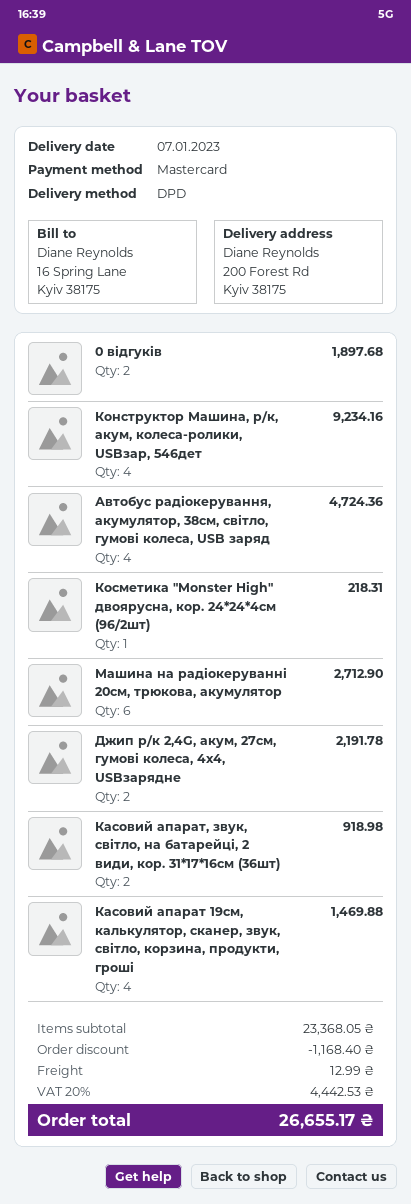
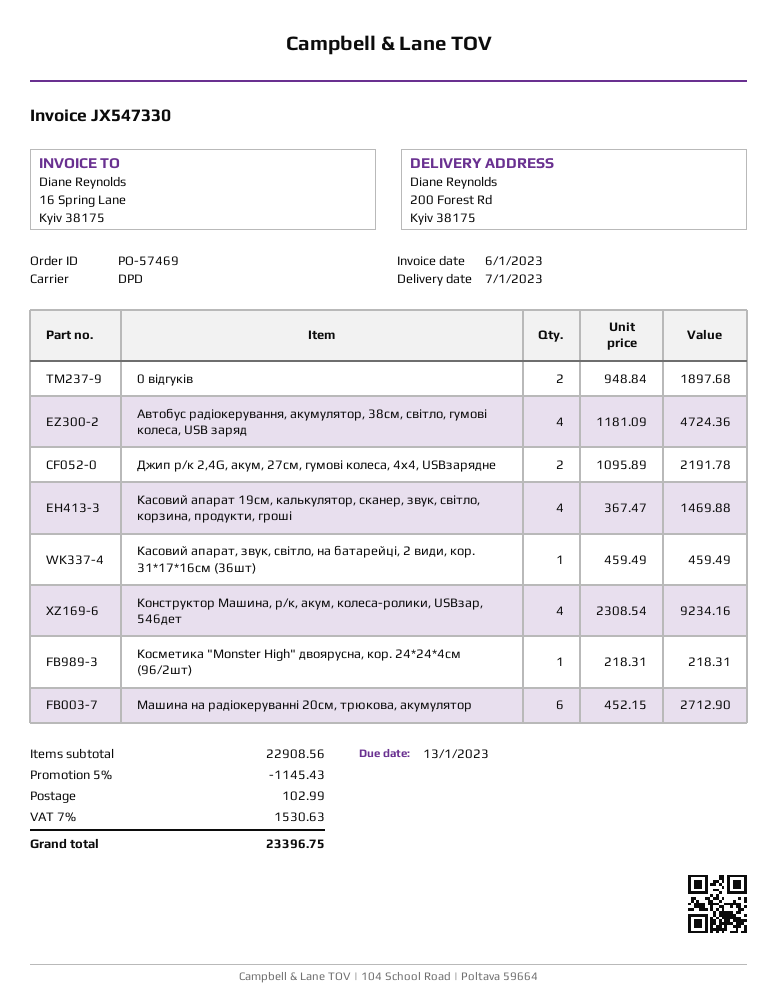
Касовий апарат, звук, світло, на батарейці, 2 види, кор. 31*17*16см (36шт): 2 for 918.98 -> 1 for 459.49
subtotal: 23368.05 -> 22908.56
discount: 1168.40 -> 1145.43
shipping: 12.99 -> 102.99
tax: 20% = 4442.53 -> 7% = 1530.63
total: 26655.17 -> 23396.75

